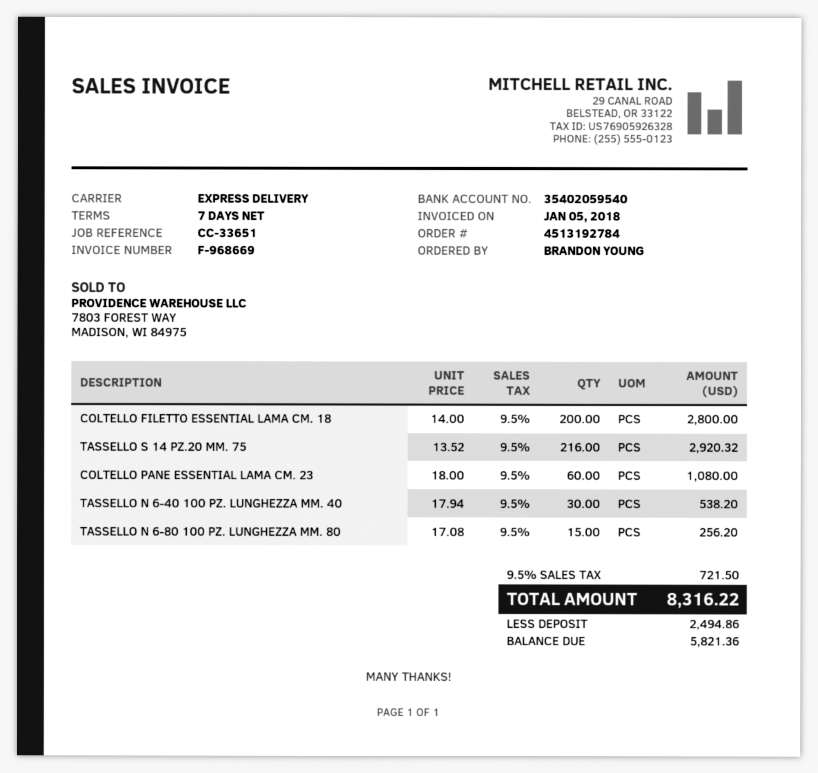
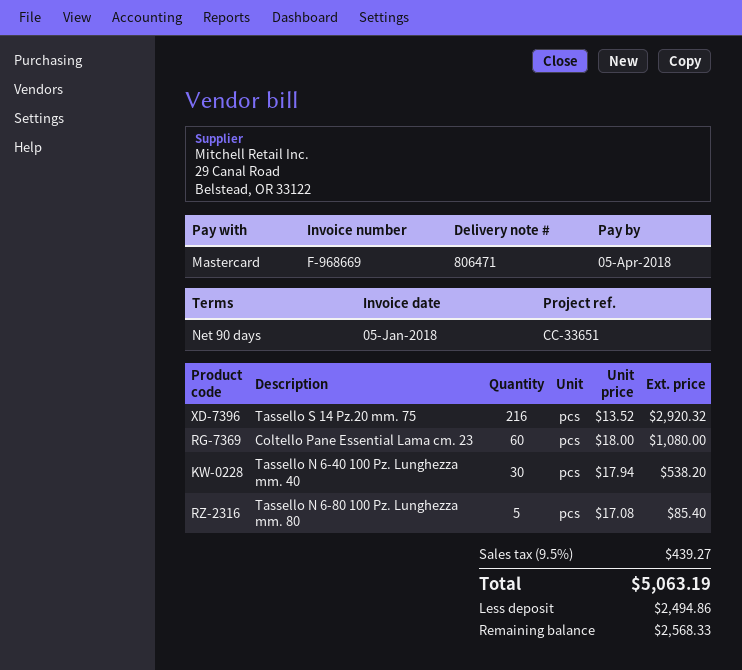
payment terms: 7 days -> 90 days
COLTELLO FILETTO ESSENTIAL LAMA CM. 18: 200 x 14.00 = 2800.00 -> none
TASSELLO N 6-80 100 PZ. LUNGHEZZA MM. 80: 15 x 17.08 = 256.20 -> 5 x 17.08 = 85.40
tax: 9.5% = 721.50 -> 9.5% = 439.27
total: 8316.22 -> 5063.19
balance: 5821.36 -> 2568.33

